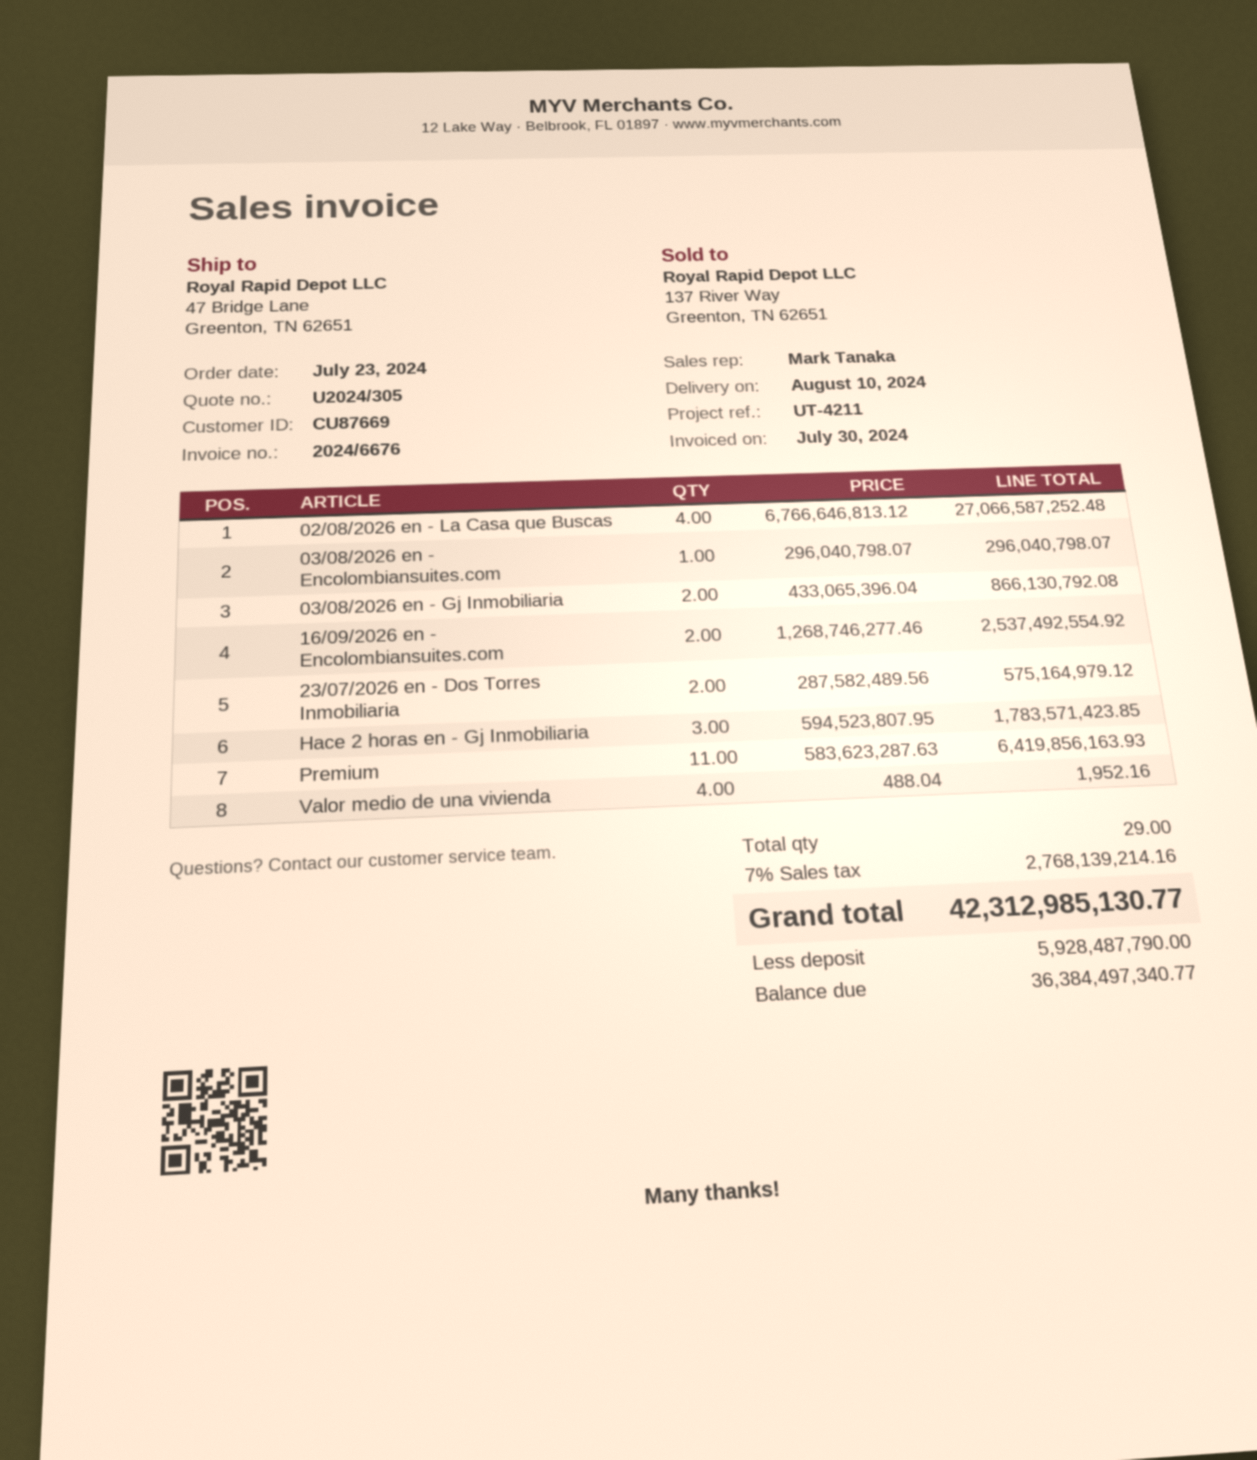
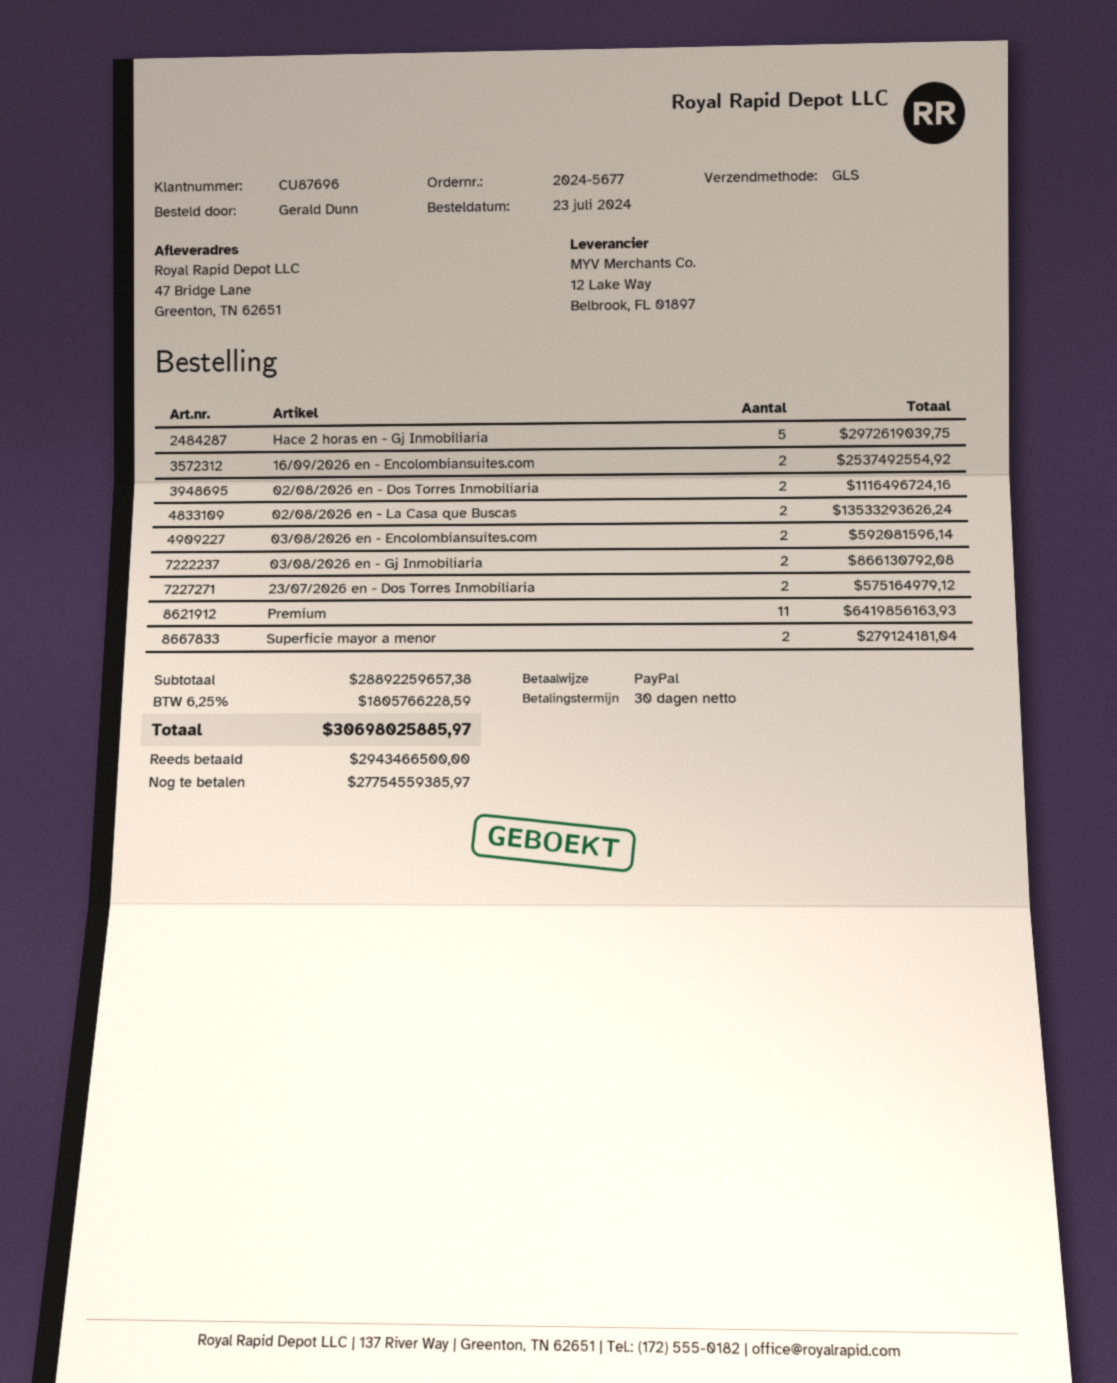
customer number: CU87669 -> CU87696
02/08/2026 en - La Casa que Buscas: 4 for 27066587252.48 -> 2 for 13533293626.24
03/08/2026 en - Encolombiansuites.com: 1 for 296040798.07 -> 2 for 592081596.14
Hace 2 horas en - Gj Inmobiliaria: 3 for 1783571423.85 -> 5 for 2972619039.75
Valor medio de una vivienda: 4 for 1952.16 -> none
02/08/2026 en - Dos Torres Inmobiliaria: none -> 2 for 1116496724.16
Superficie mayor a menor: none -> 2 for 279124181.04
tax: 7% = 2768139214.16 -> 6.25% = 1805766228.59
total: 42312985130.77 -> 30698025885.97
deposit: 5928487790.00 -> 2943466500.00
balance: 36384497340.77 -> 27754559385.97

